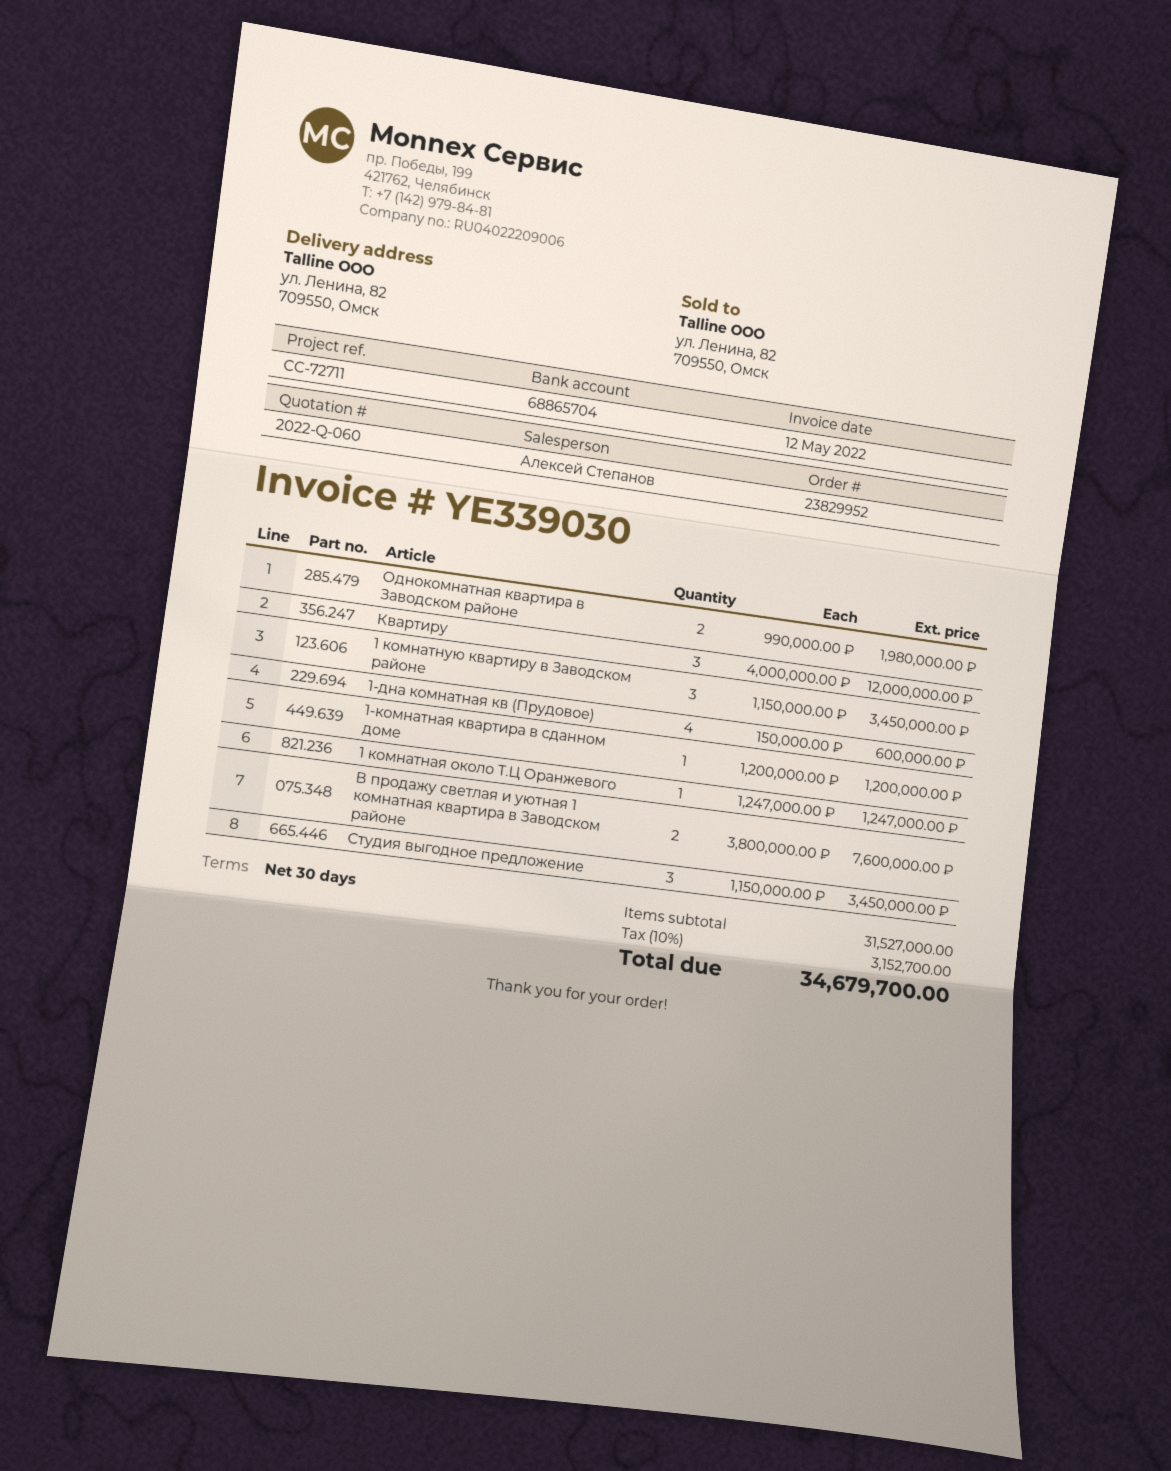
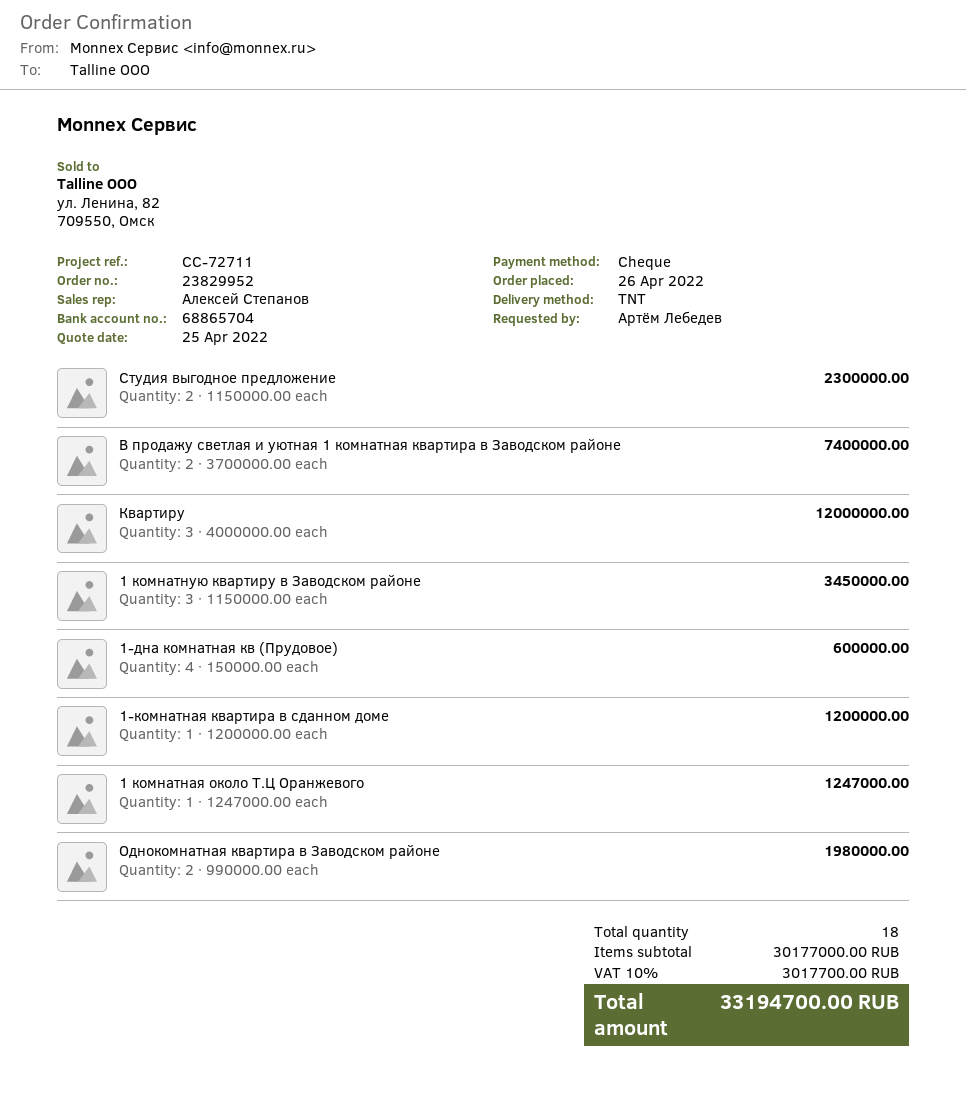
В продажу светлая и уютная 1 комнатная квартира в Заводском районе: 2 x 3800000.00 = 7600000.00 -> 2 x 3700000.00 = 7400000.00
Студия выгодное предложение: 3 x 1150000.00 = 3450000.00 -> 2 x 1150000.00 = 2300000.00
subtotal: 31527000.00 -> 30177000.00
tax: 10% = 3152700.00 -> 10% = 3017700.00
total: 34679700.00 -> 33194700.00

